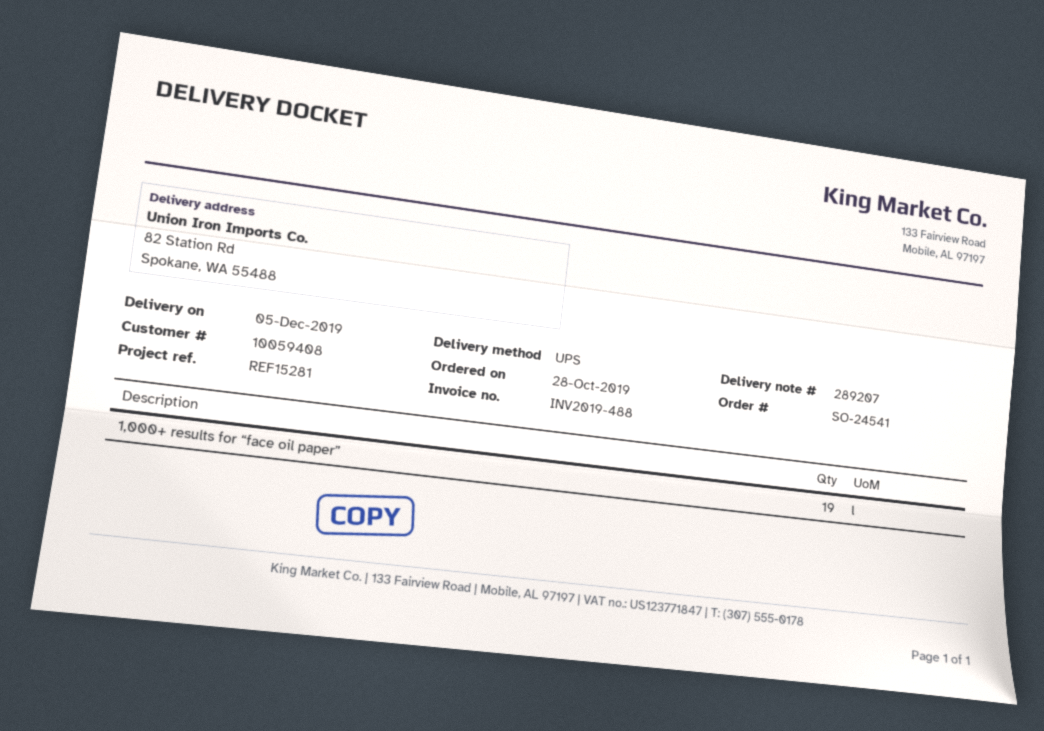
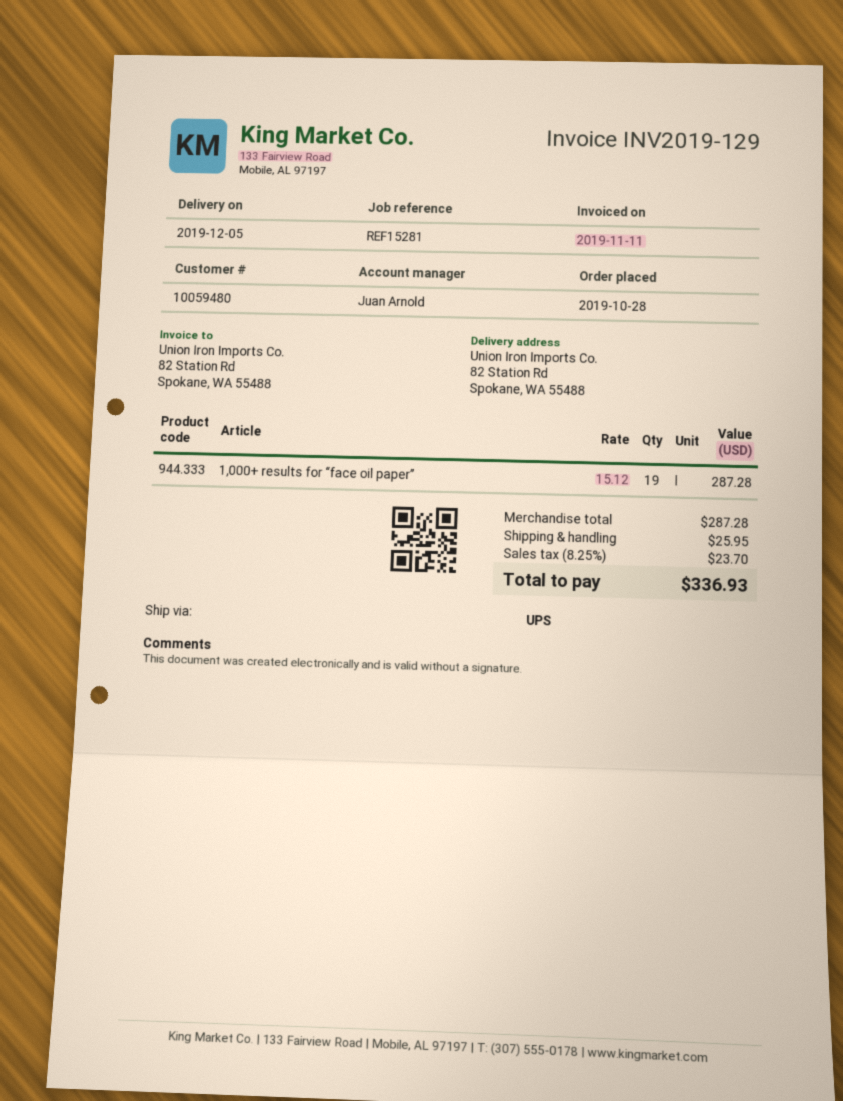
invoice number: INV2019-488 -> INV2019-129
customer number: 10059408 -> 10059480

